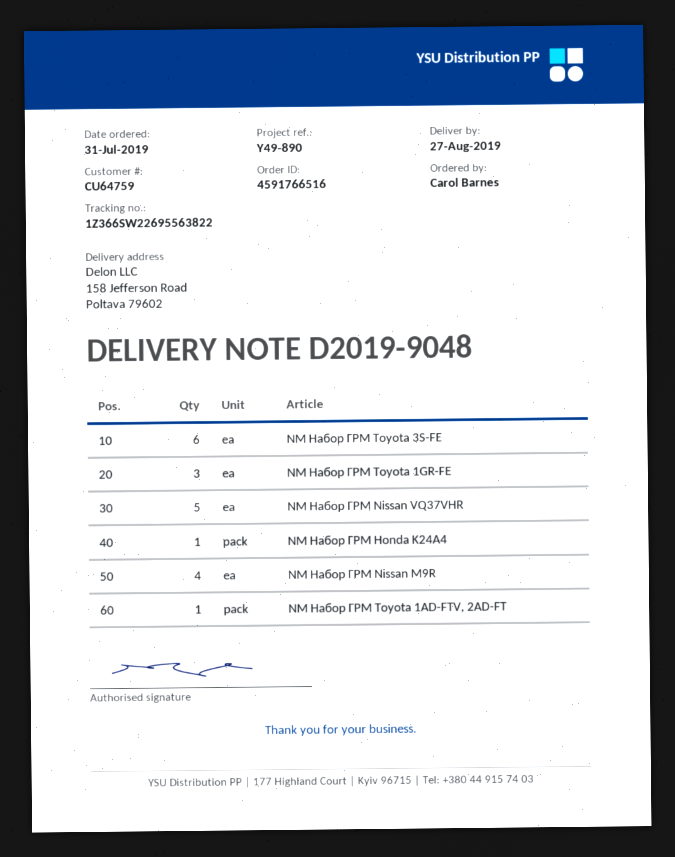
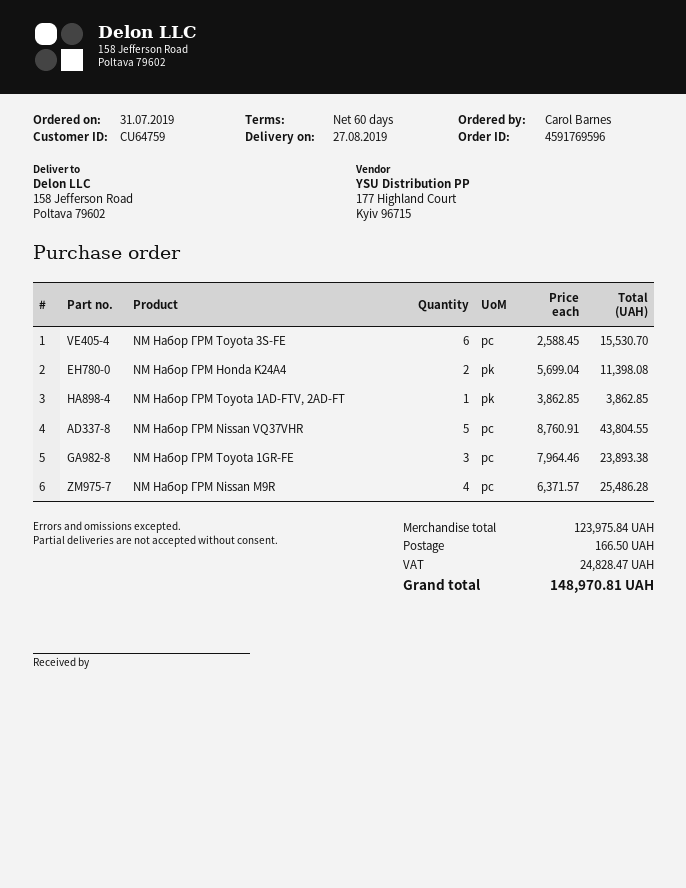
order number: 4591766516 -> 4591769596
NM Набор ГРМ Honda K24A4: 1 -> 2

